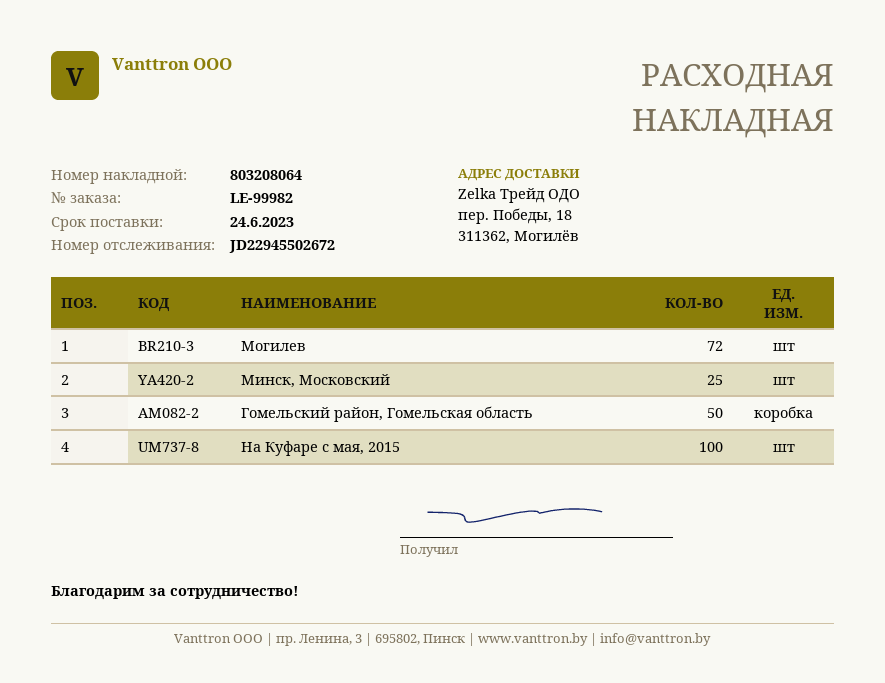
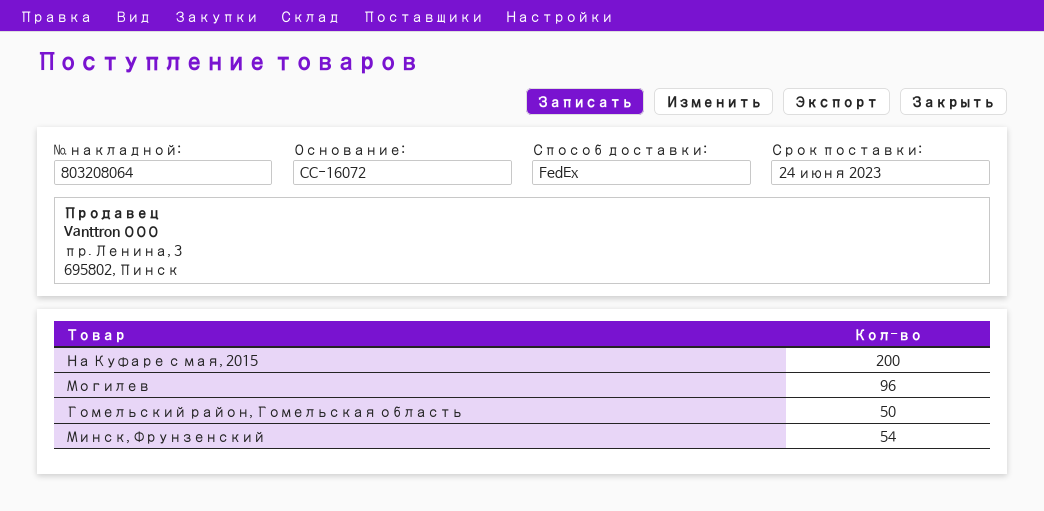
Могилев: 72 -> 96
Минск, Московский: 25 -> none
На Куфаре с мая, 2015: 100 -> 200
Минск, Фрунзенский: none -> 54

